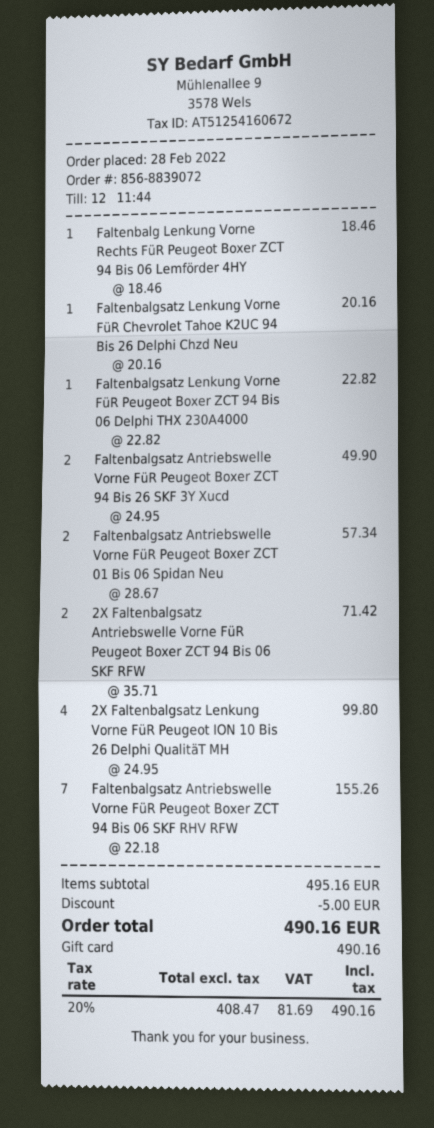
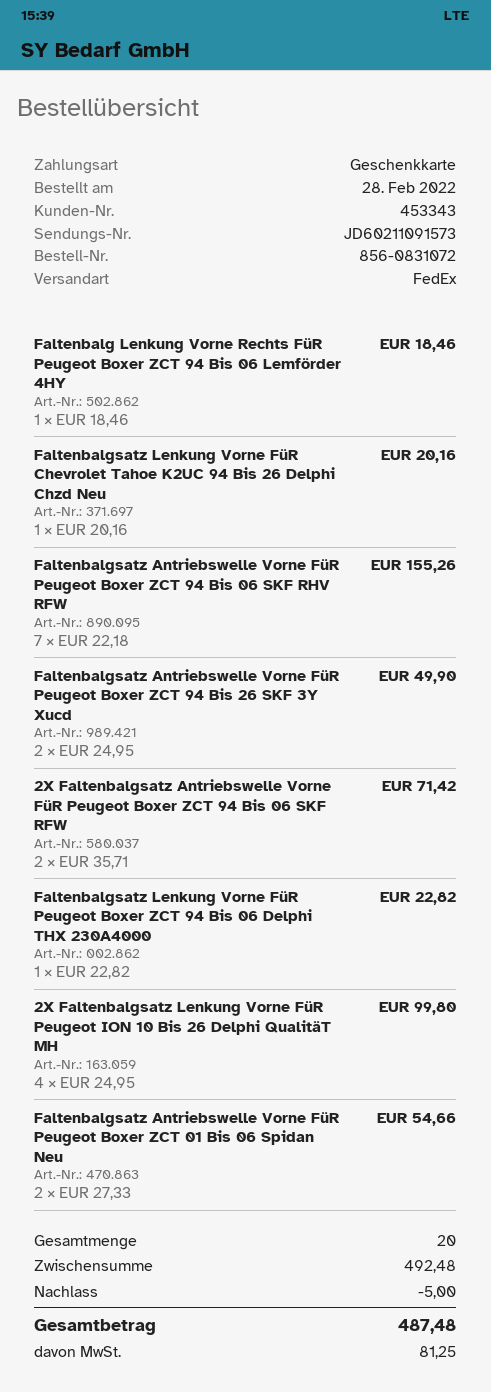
order number: 856-8839072 -> 856-0831072
Faltenbalgsatz Antriebswelle Vorne FüR Peugeot Boxer ZCT 01 Bis 06 Spidan Neu: 2 x 28.67 = 57.34 -> 2 x 27.33 = 54.66
subtotal: 495.16 -> 492.48
tax: 81.69 -> 81.25
total: 490.16 -> 487.48

